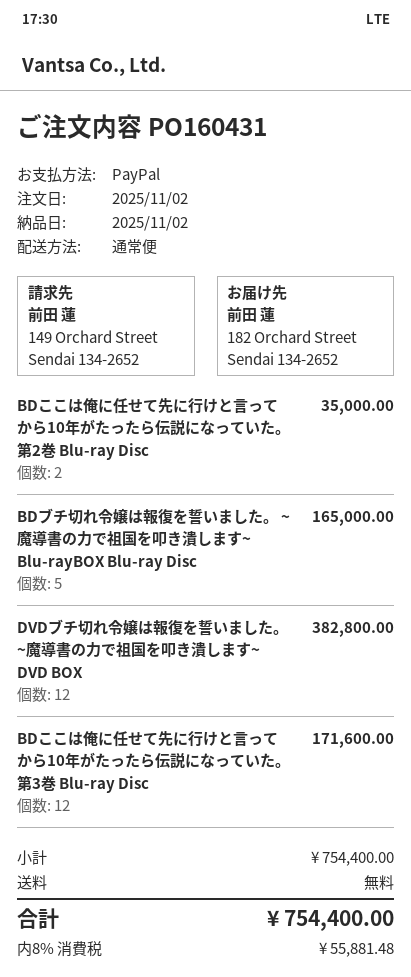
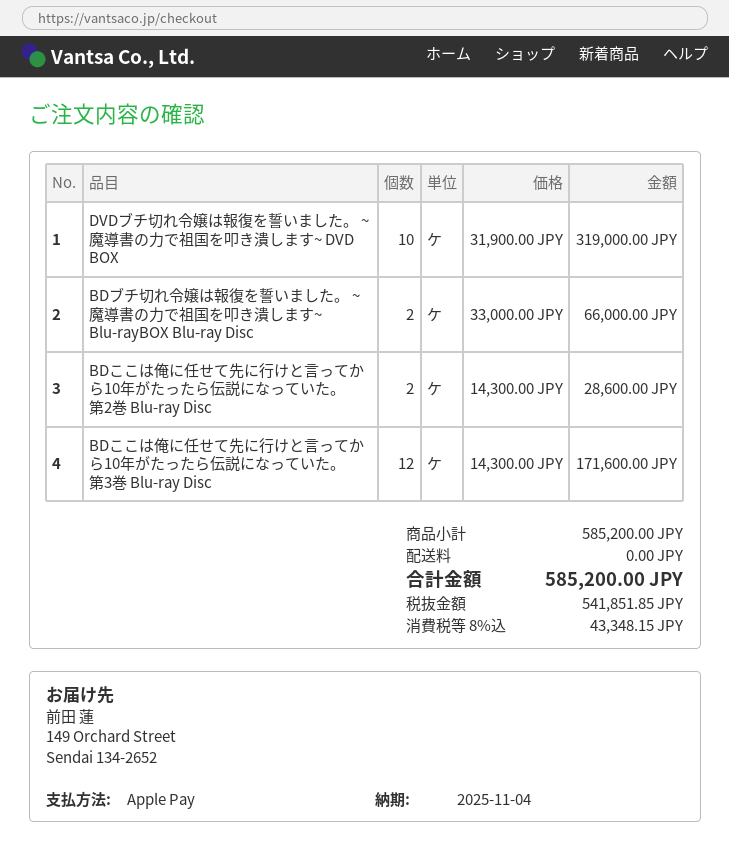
delivery date: 2025-11-02 -> 2025-11-04
payment method: PayPal -> Apple Pay
ship to: 182 Orchard Street, Sendai 134-2652 -> 149 Orchard Street, Sendai 134-2652
BDここは俺に任せて先に行けと言ってから10年がたったら伝説になっていた。 第2巻 Blu-ray Disc: 2 for 35000.00 -> 2 for 28600.00
BDブチ切れ令嬢は報復を誓いました。 ~魔導書の力で祖国を叩き潰します~ Blu-rayBOX Blu-ray Disc: 5 for 165000.00 -> 2 for 66000.00
DVDブチ切れ令嬢は報復を誓いました。 ~魔導書の力で祖国を叩き潰します~ DVD BOX: 12 for 382800.00 -> 10 for 319000.00
subtotal: 754400.00 -> 585200.00
tax: 8% = 55881.48 -> 8% = 43348.15
total: 754400.00 -> 585200.00

